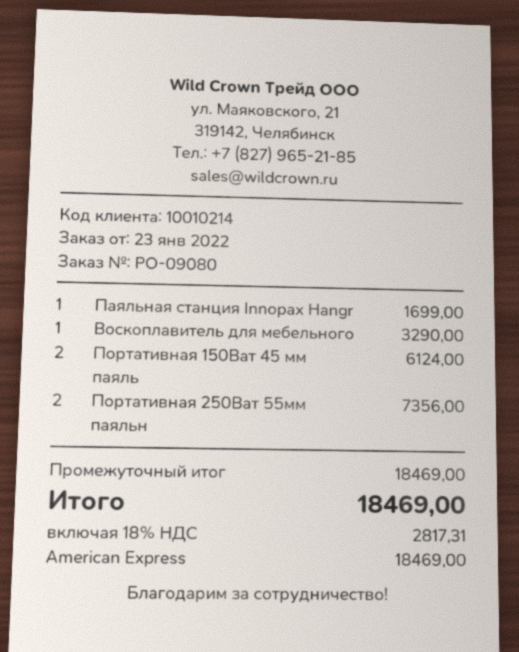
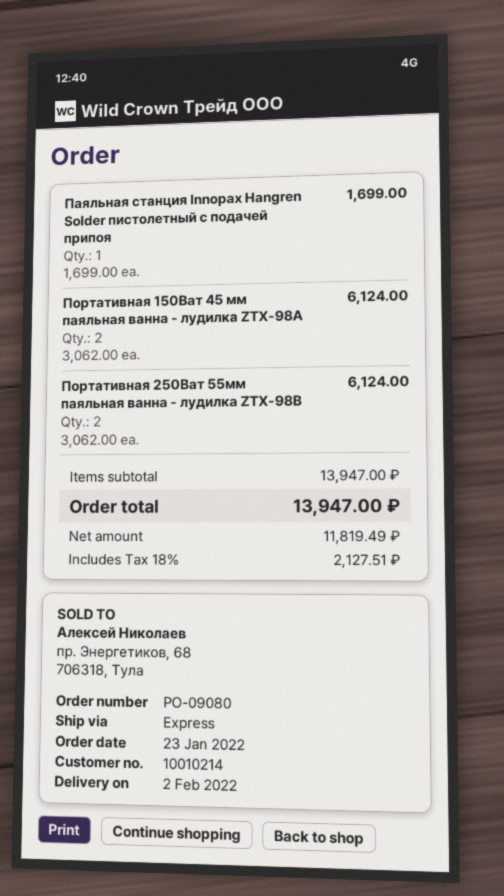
Воскоплавитель для мебельного: 1 for 3290.00 -> none
Портативная 250Ват 55мм паяльн: 2 for 7356.00 -> 2 for 6124.00
subtotal: 18469.00 -> 13947.00
tax: 18% = 2817.31 -> 18% = 2127.51
total: 18469.00 -> 13947.00

